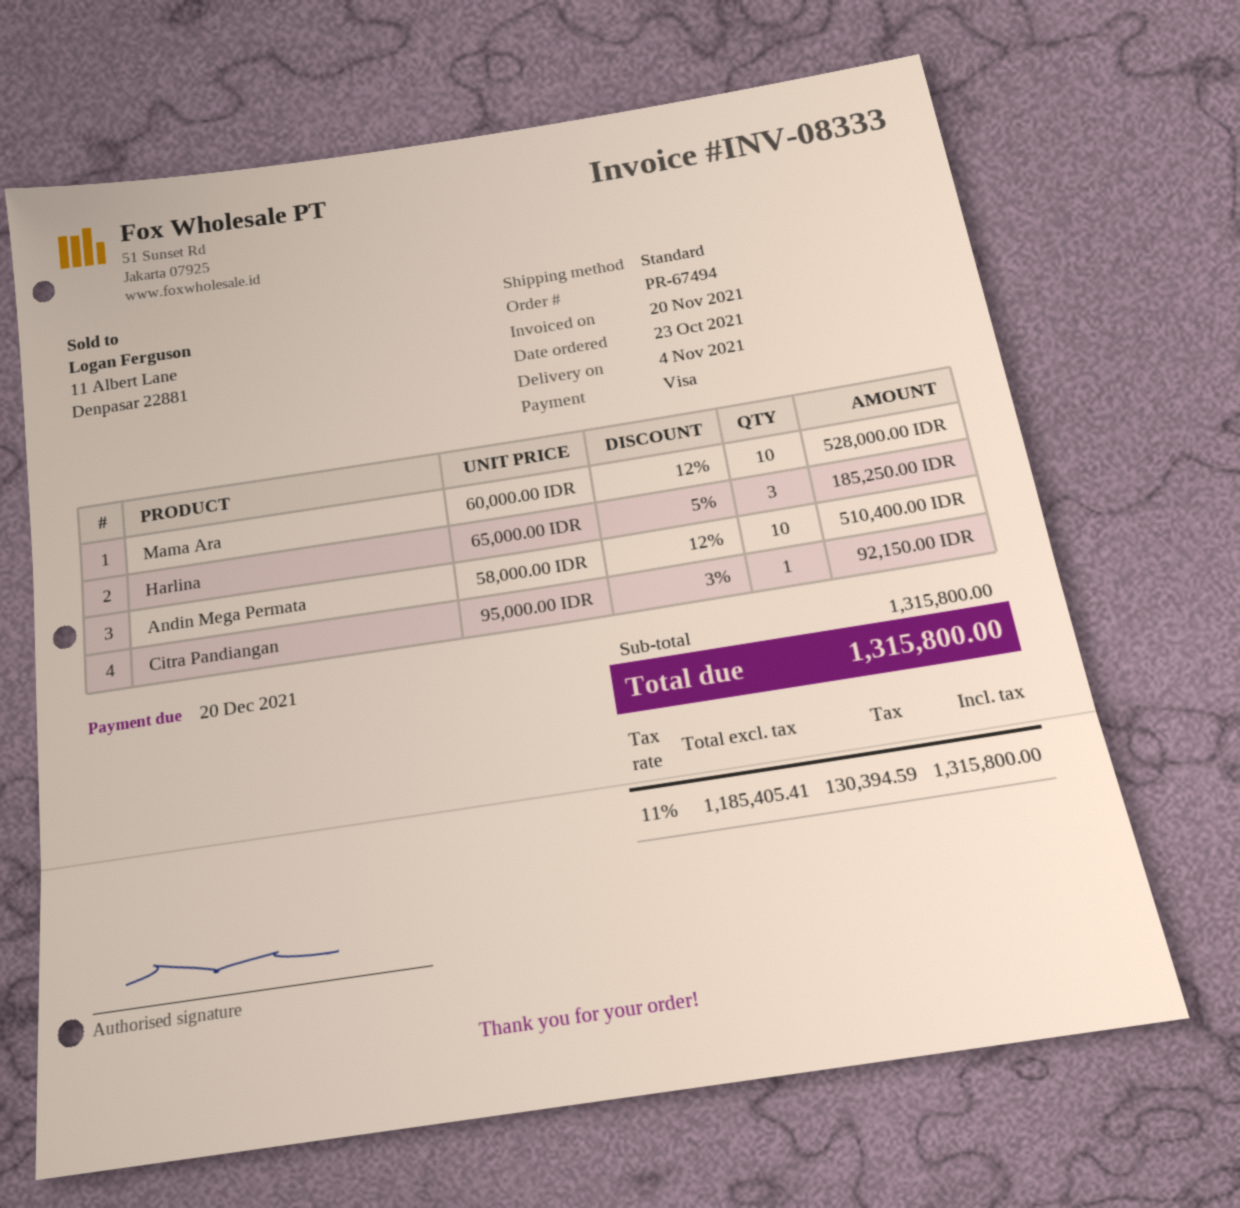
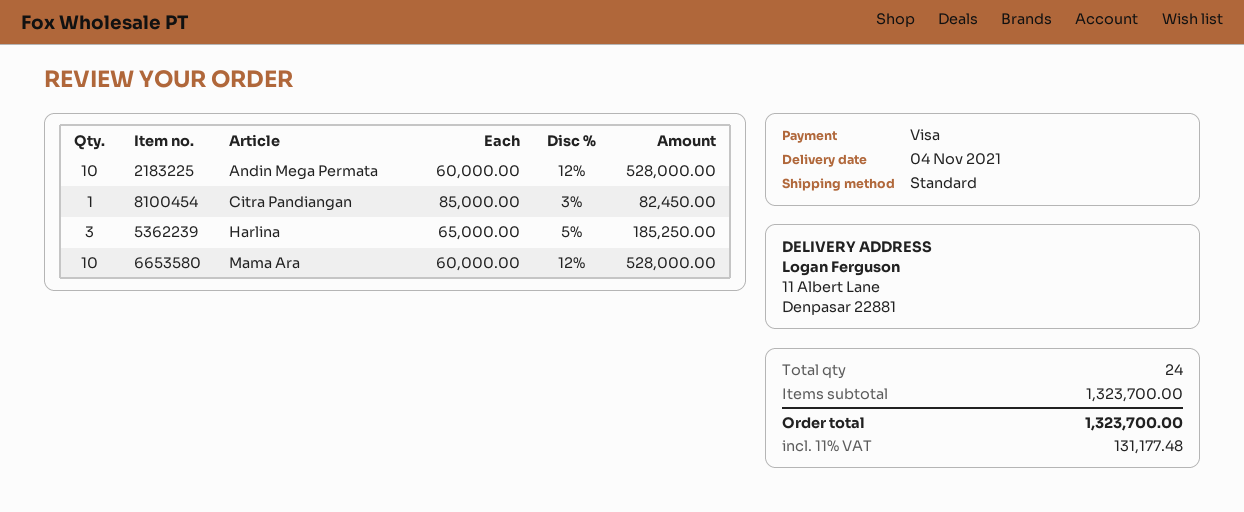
Andin Mega Permata: 10 x 58000.00 - 12% = 510400.00 -> 10 x 60000.00 - 12% = 528000.00
Citra Pandiangan: 1 x 95000.00 - 3% = 92150.00 -> 1 x 85000.00 - 3% = 82450.00
subtotal: 1315800.00 -> 1323700.00
tax: 11% = 130394.59 -> 11% = 131177.48
total: 1315800.00 -> 1323700.00

